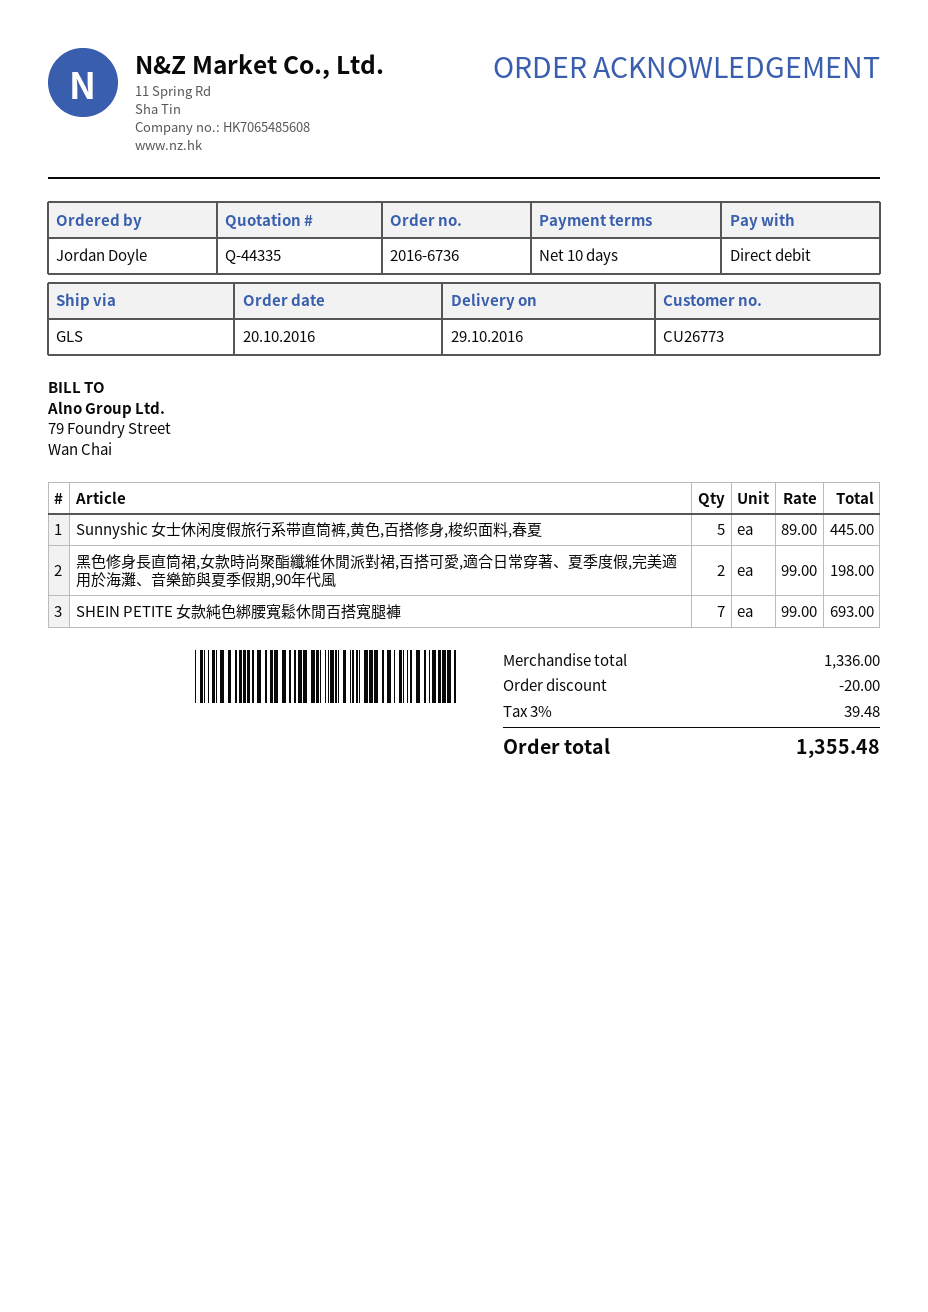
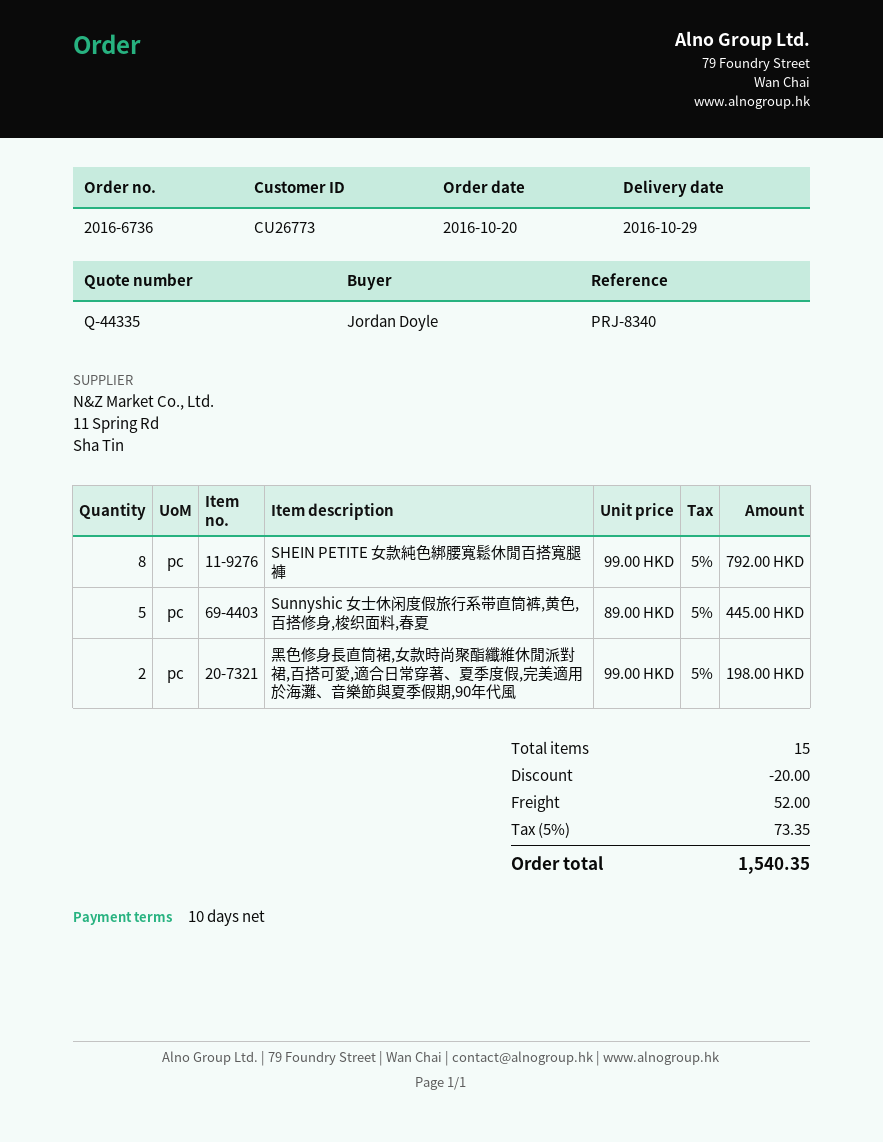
SHEIN PETITE 女款純色綁腰寬鬆休閒百搭寬腿褲: 7 x 99.00 = 693.00 -> 8 x 99.00 = 792.00
shipping: none -> 52.00
tax: 3% = 39.48 -> 5% = 73.35
total: 1355.48 -> 1540.35

